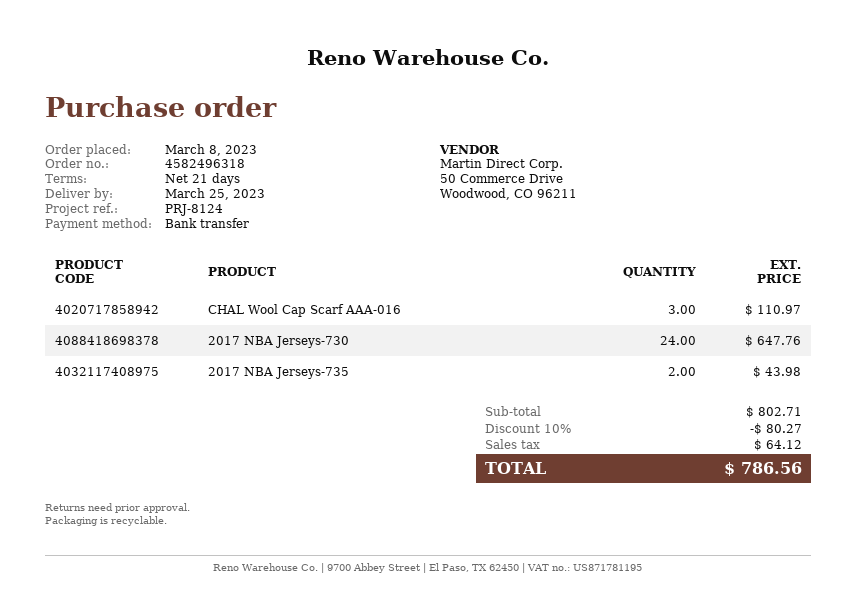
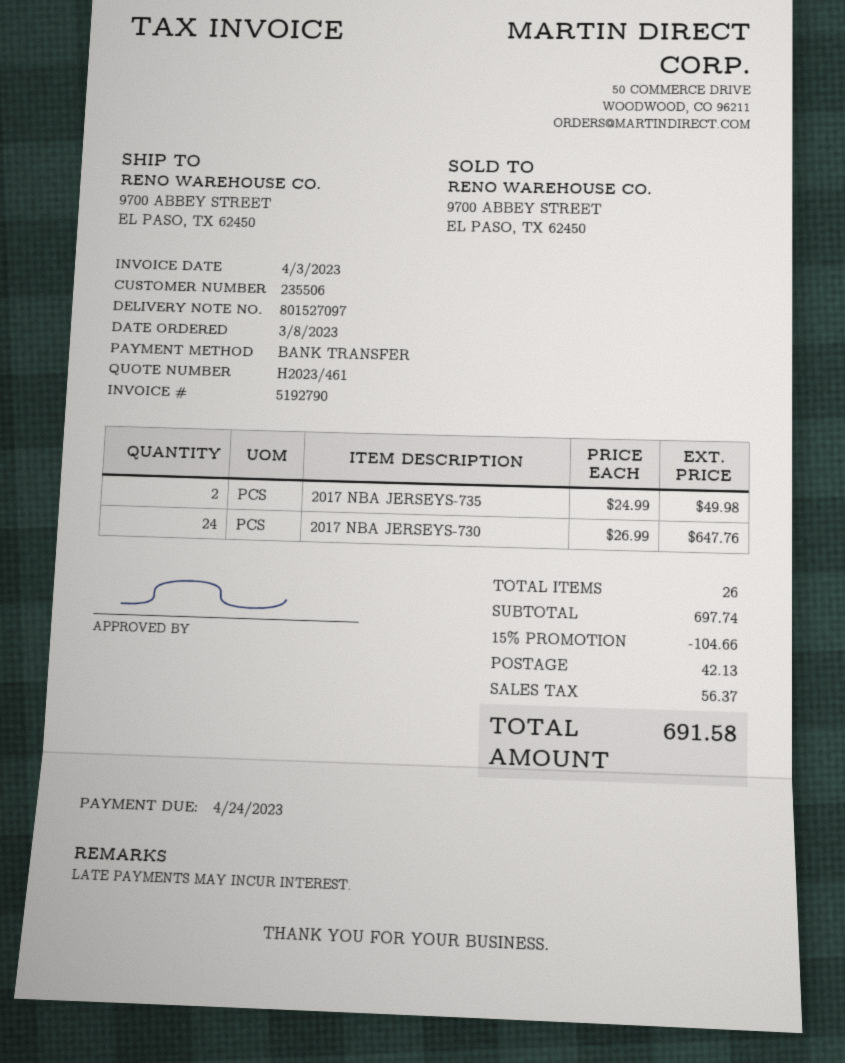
CHAL Wool Cap Scarf AAA-016: 3 for 110.97 -> none
2017 NBA Jerseys-735: 2 for 43.98 -> 2 for 49.98
subtotal: 802.71 -> 697.74
discount: 10% = 80.27 -> 15% = 104.66
shipping: none -> 42.13
tax: 64.12 -> 56.37
total: 786.56 -> 691.58

